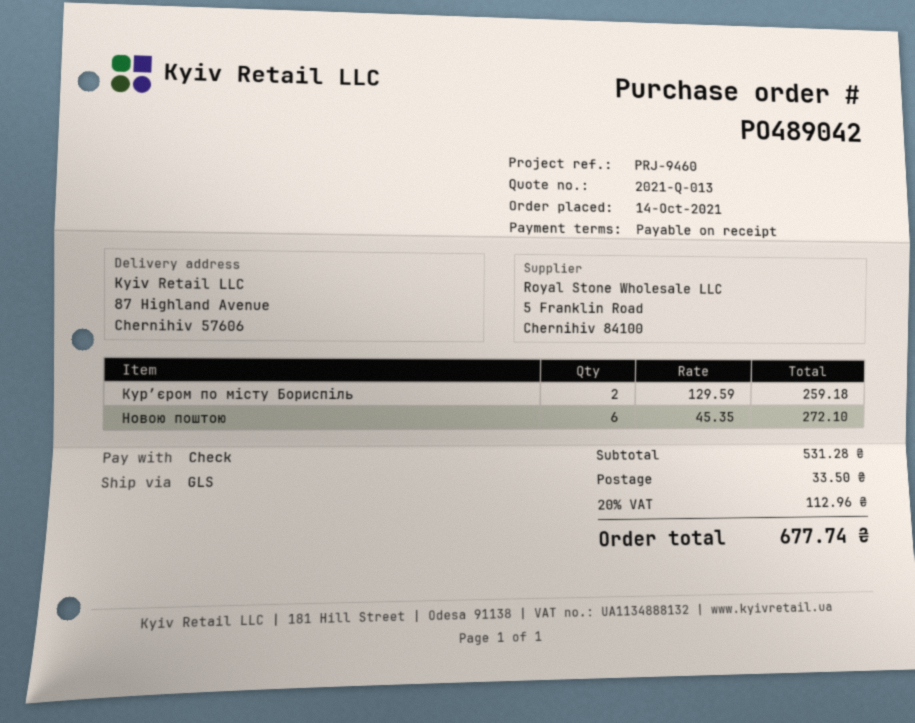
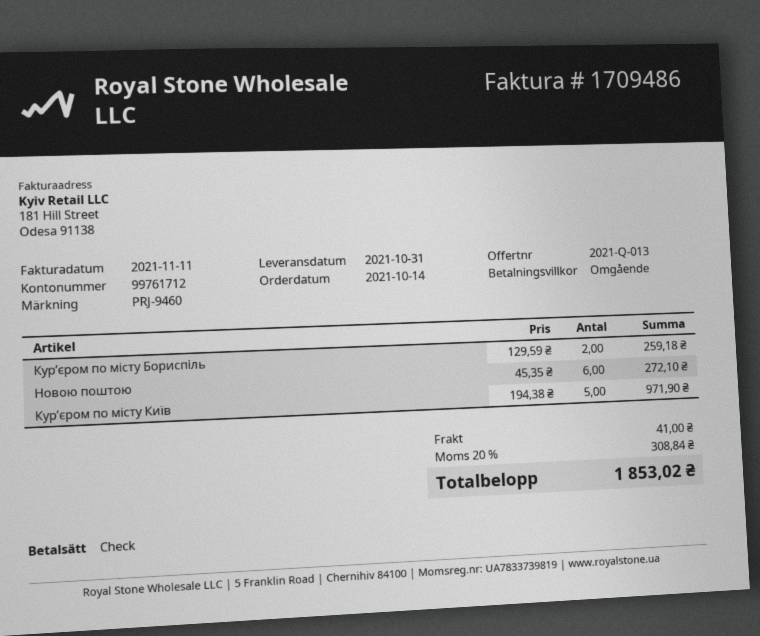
Курʼєром по місту Київ: none -> 5 x 194.38 = 971.90
shipping: 33.50 -> 41.00
tax: 20% = 112.96 -> 20% = 308.84
total: 677.74 -> 1853.02

